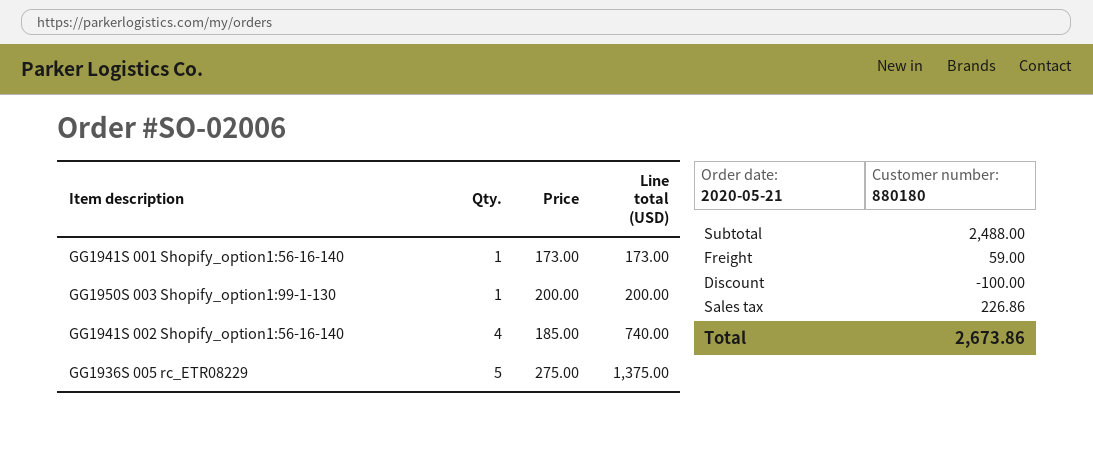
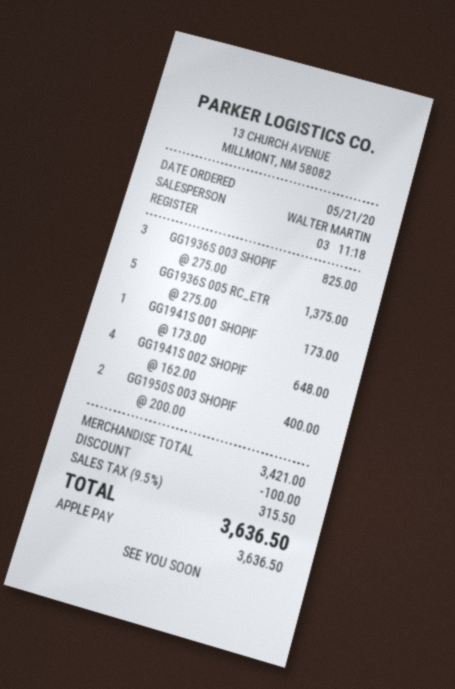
GG1950S 003 Shopify_option1:99-1-130: 1 x 200.00 = 200.00 -> 2 x 200.00 = 400.00
GG1941S 002 Shopify_option1:56-16-140: 4 x 185.00 = 740.00 -> 4 x 162.00 = 648.00
GG1936S 003 SHOPIF: none -> 3 x 275.00 = 825.00
subtotal: 2488.00 -> 3421.00
shipping: 59.00 -> none
tax: 226.86 -> 315.50
total: 2673.86 -> 3636.50

